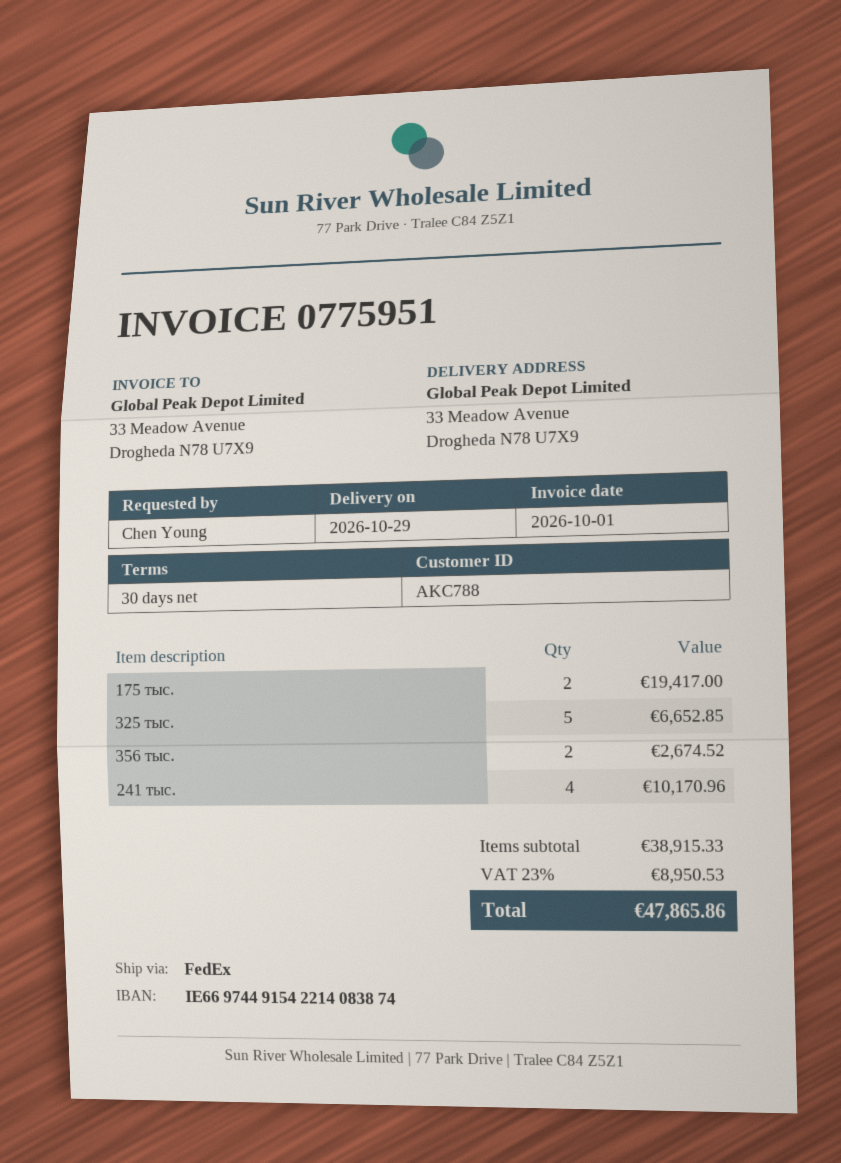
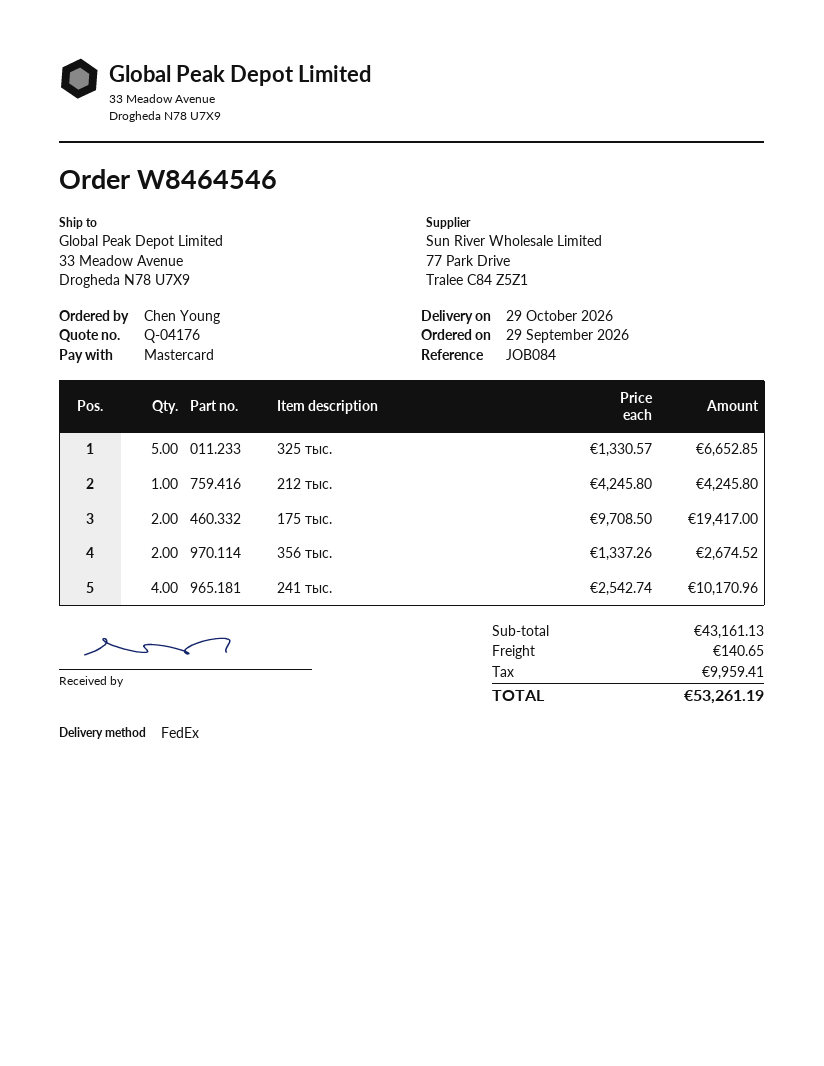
212 тыс.: none -> 1 for 4245.80
subtotal: 38915.33 -> 43161.13
shipping: none -> 140.65
tax: 8950.53 -> 9959.41
total: 47865.86 -> 53261.19

